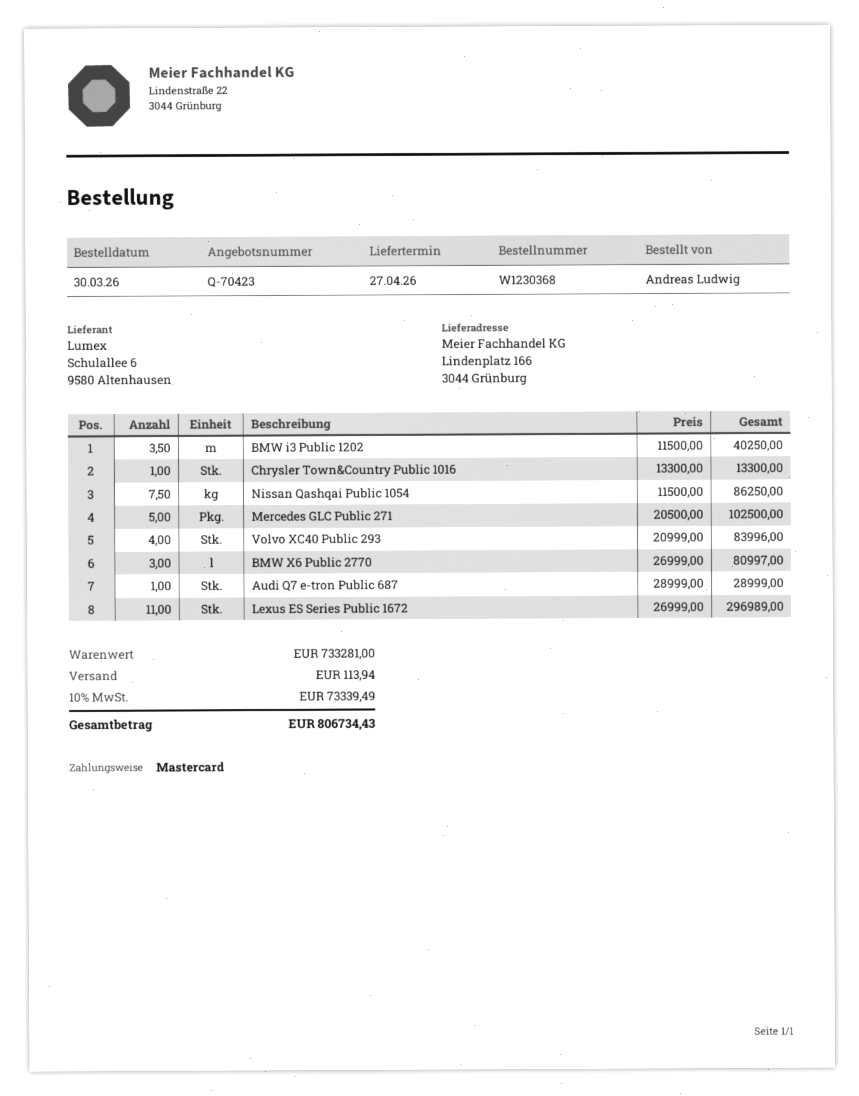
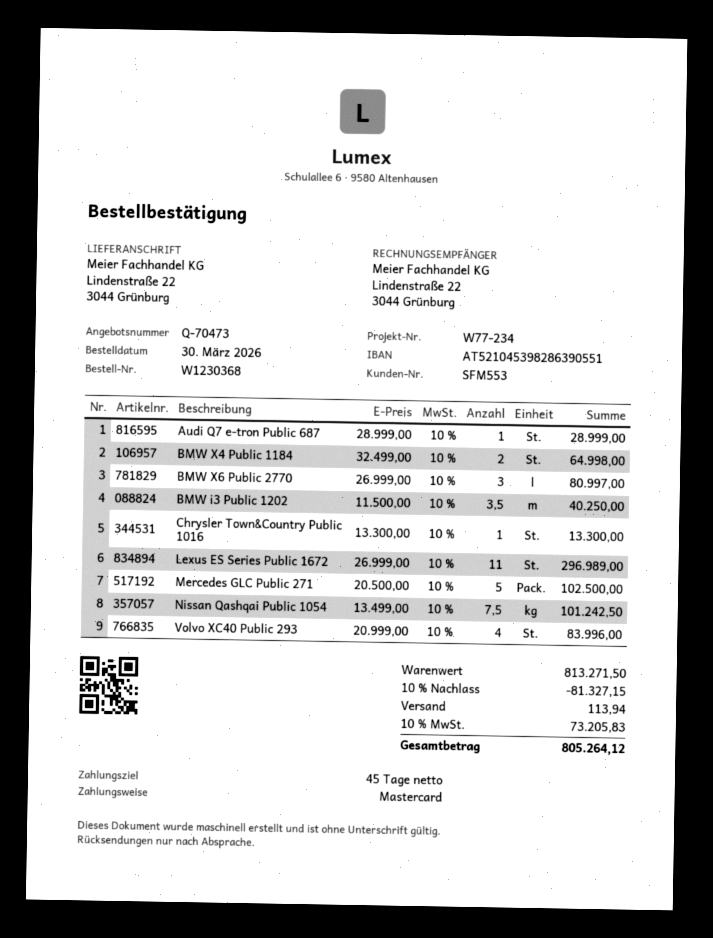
quote number: Q-70423 -> Q-70473
ship to: Lindenplatz 166, 3044 Grünburg -> Lindenstraße 22, 3044 Grünburg
Nissan Qashqai Public 1054: 7.5 x 11500.00 = 86250.00 -> 7.5 x 13499.00 = 101242.50
BMW X4 Public 1184: none -> 2 x 32499.00 = 64998.00
subtotal: 733281.00 -> 813271.50
discount: none -> 10% = 81327.15
tax: 10% = 73339.49 -> 10% = 73205.83
total: 806734.43 -> 805264.12

